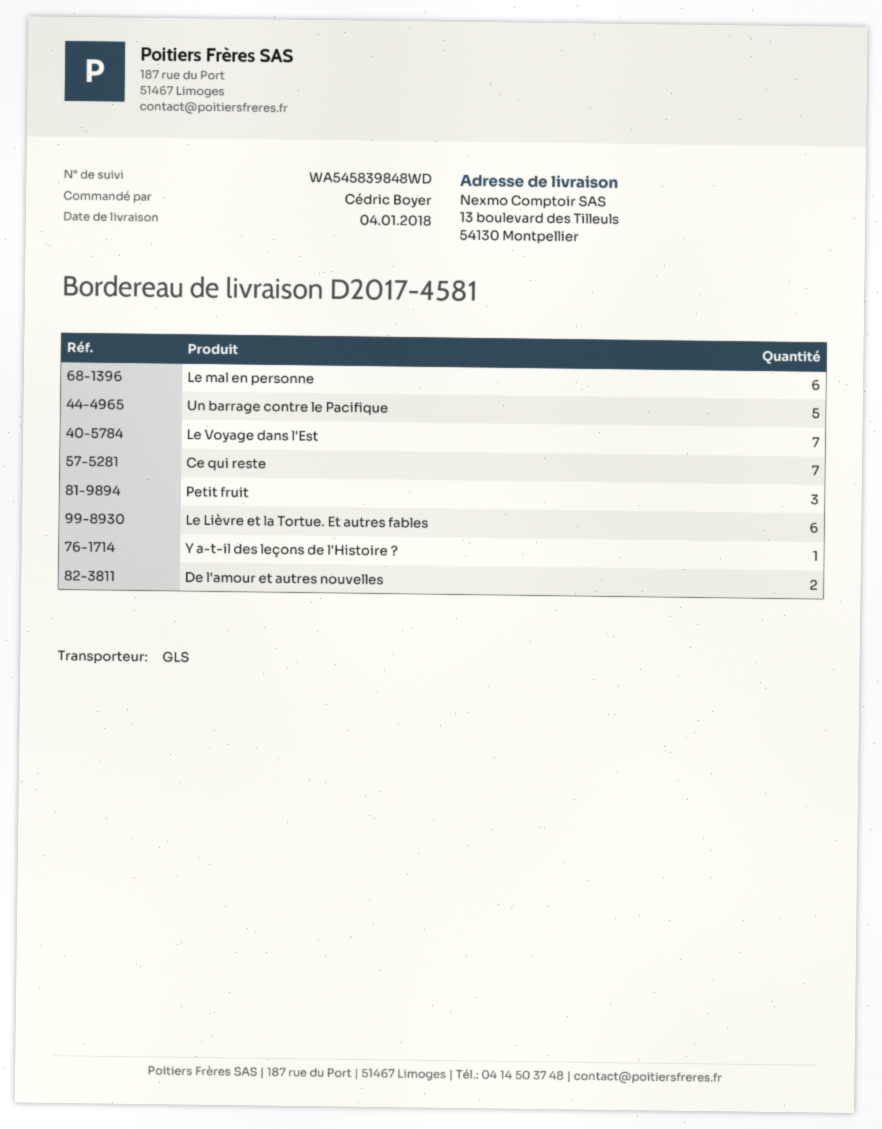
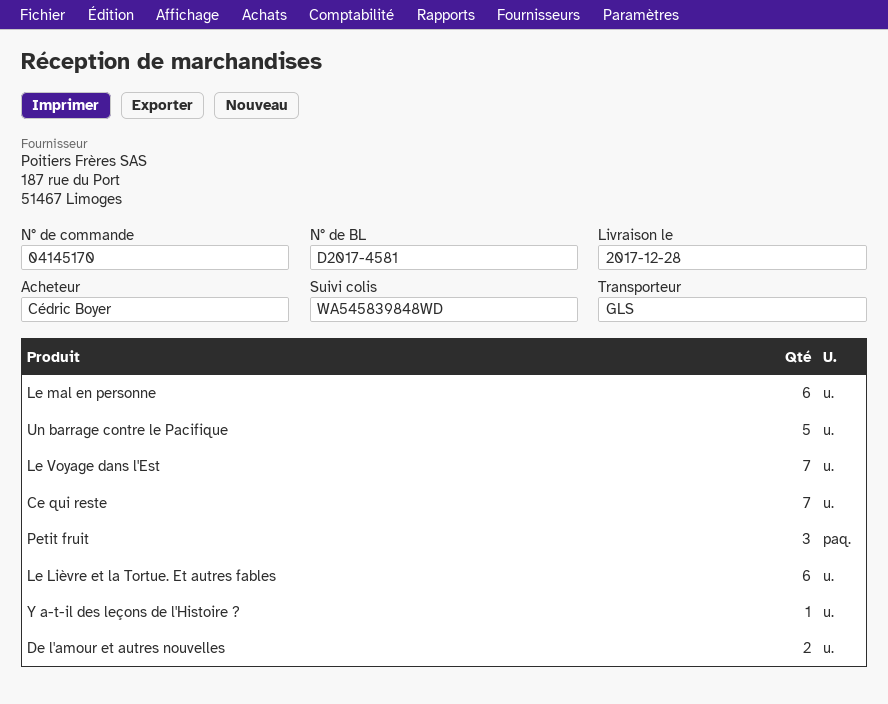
delivery date: 2018-01-04 -> 2017-12-28

